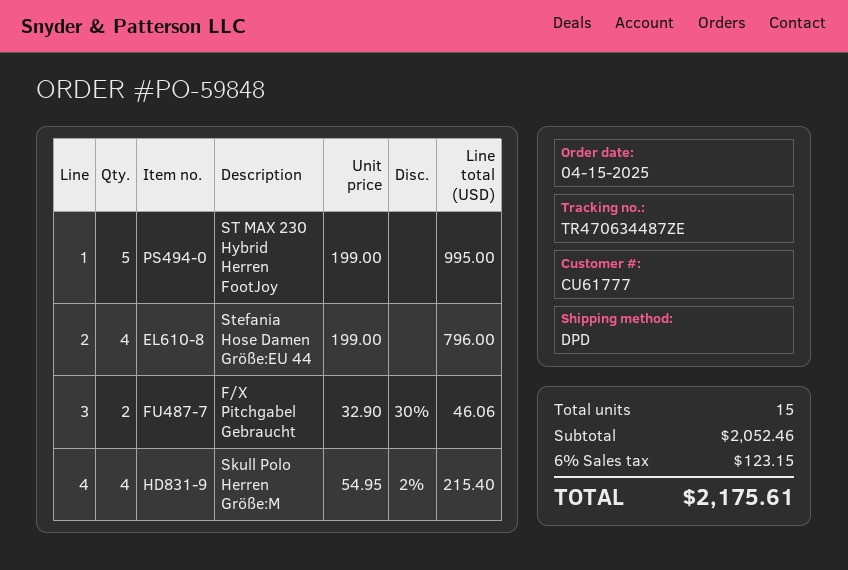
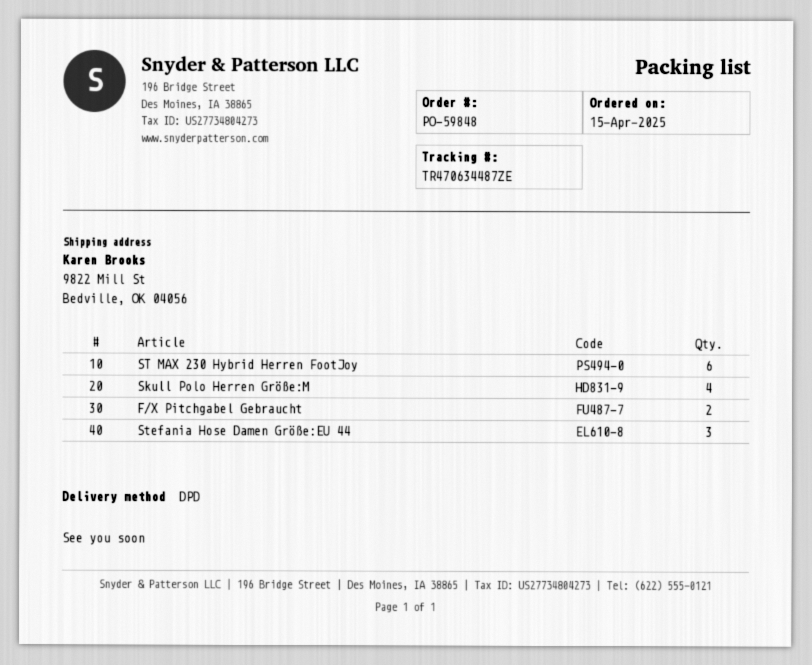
ST MAX 230 Hybrid Herren FootJoy: 5 -> 6
Stefania Hose Damen Größe:EU 44: 4 -> 3

